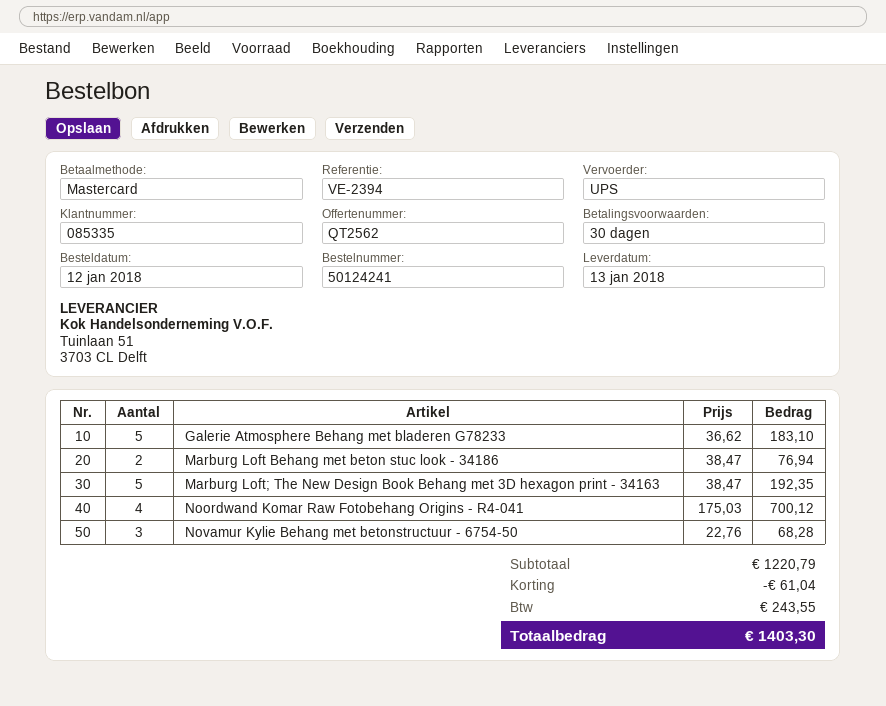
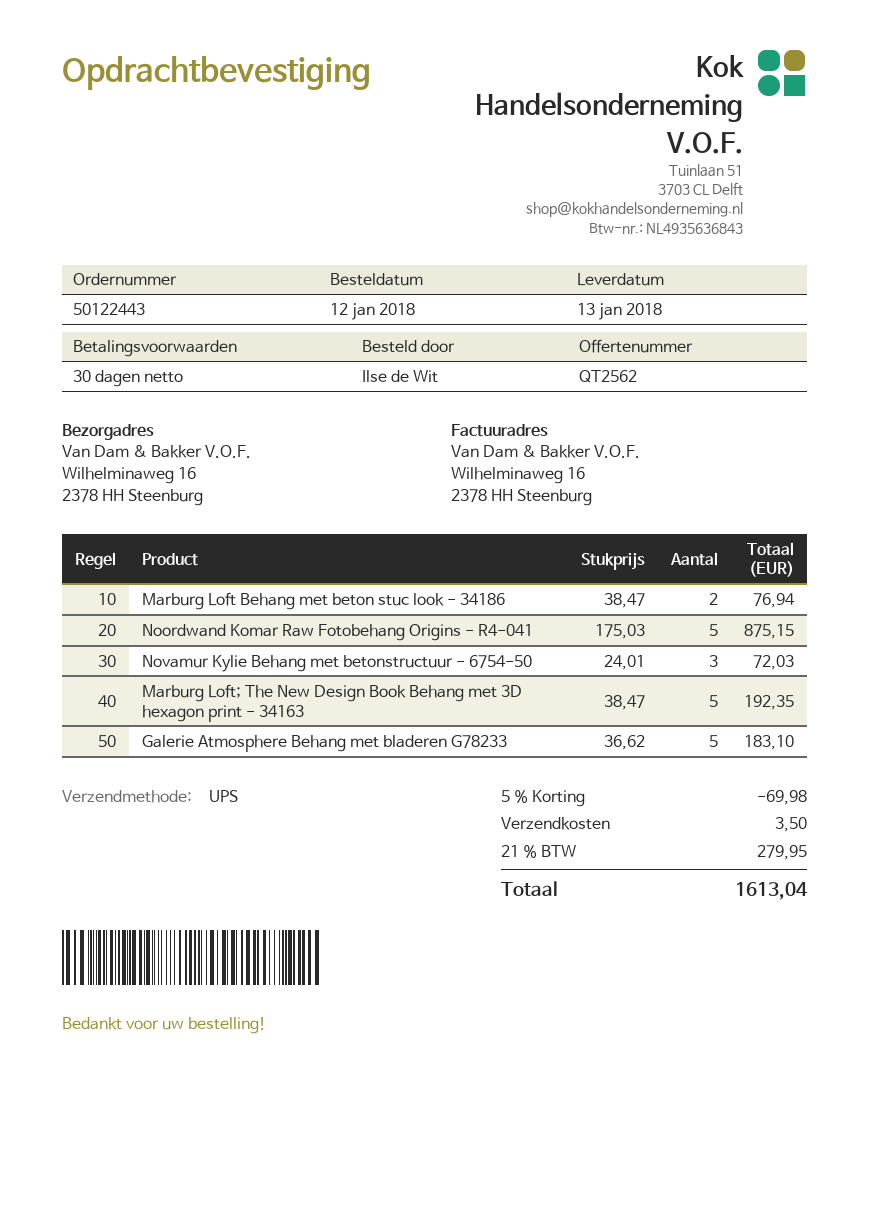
order number: 50124241 -> 50122443
Noordwand Komar Raw Fotobehang Origins - R4-041: 4 x 175.03 = 700.12 -> 5 x 175.03 = 875.15
Novamur Kylie Behang met betonstructuur - 6754-50: 3 x 22.76 = 68.28 -> 3 x 24.01 = 72.03
discount: 61.04 -> 69.98
shipping: none -> 3.50
tax: 243.55 -> 279.95
total: 1403.30 -> 1613.04

